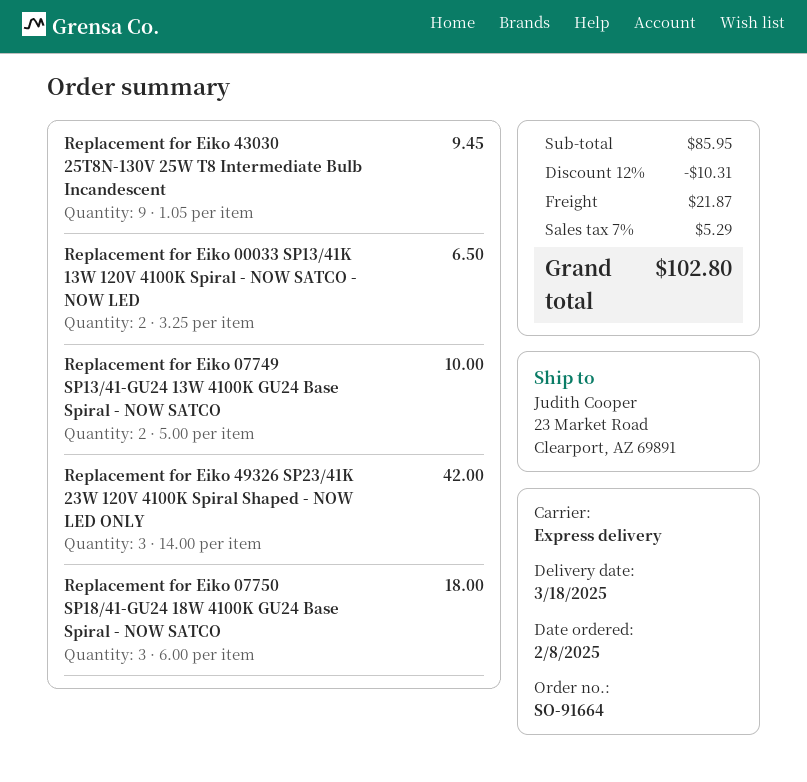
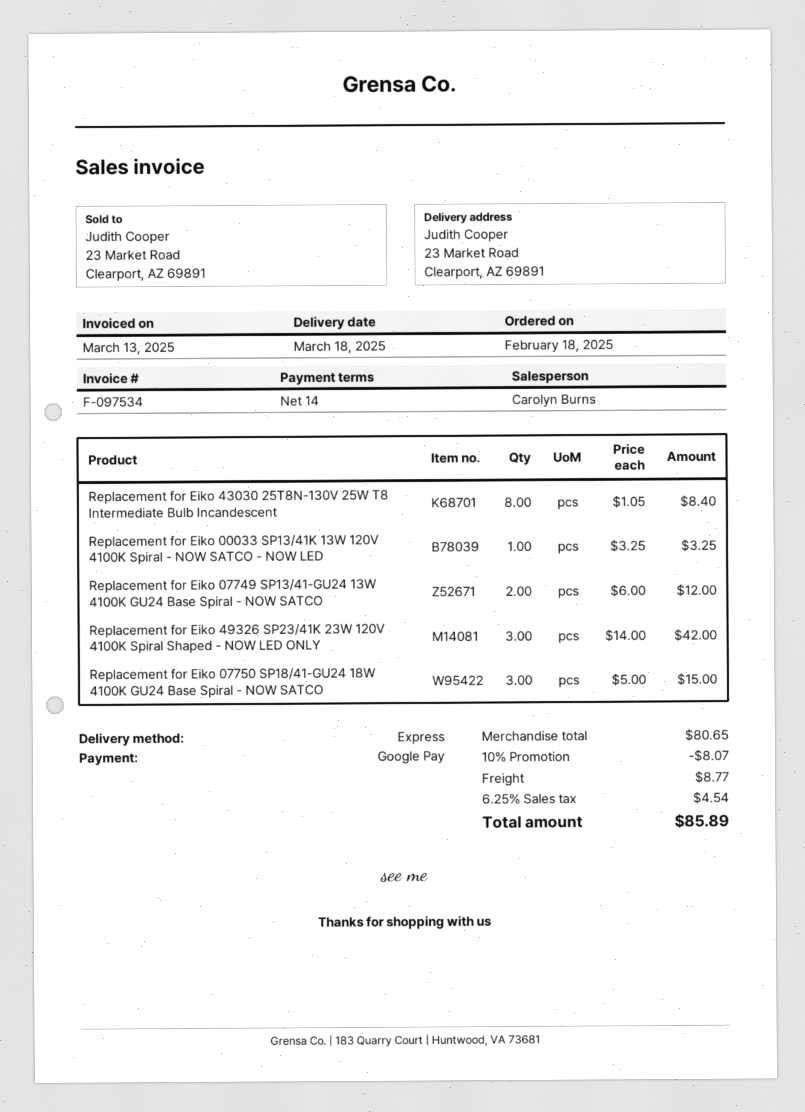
order date: 2025-02-08 -> 2025-02-18
Replacement for Eiko 43030 25T8N-130V 25W T8 Intermediate Bulb Incandescent: 9 x 1.05 = 9.45 -> 8 x 1.05 = 8.40
Replacement for Eiko 00033 SP13/41K 13W 120V 4100K Spiral - NOW SATCO - NOW LED: 2 x 3.25 = 6.50 -> 1 x 3.25 = 3.25
Replacement for Eiko 07749 SP13/41-GU24 13W 4100K GU24 Base Spiral - NOW SATCO: 2 x 5.00 = 10.00 -> 2 x 6.00 = 12.00
Replacement for Eiko 07750 SP18/41-GU24 18W 4100K GU24 Base Spiral - NOW SATCO: 3 x 6.00 = 18.00 -> 3 x 5.00 = 15.00
subtotal: 85.95 -> 80.65
discount: 12% = 10.31 -> 10% = 8.07
shipping: 21.87 -> 8.77
tax: 7% = 5.29 -> 6.25% = 4.54
total: 102.80 -> 85.89

